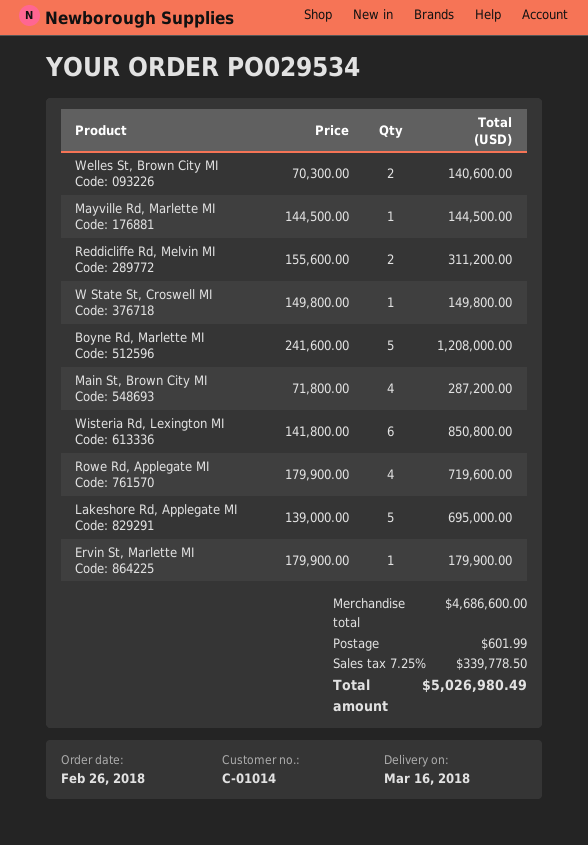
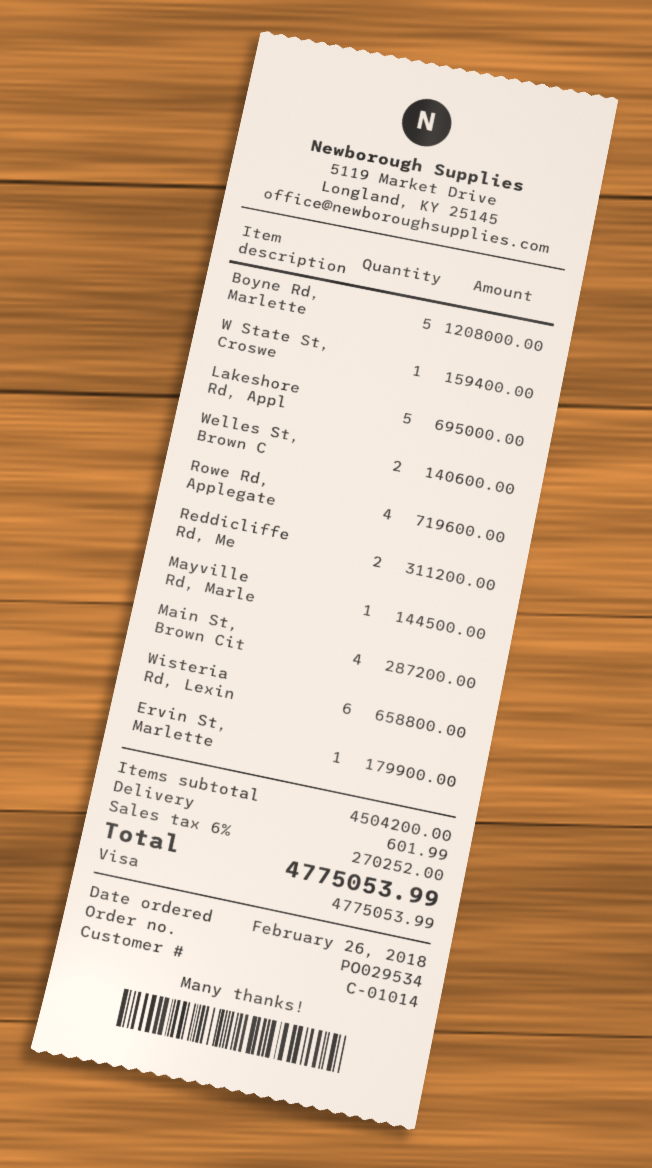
W State St, Croswell MI: 1 for 149800.00 -> 1 for 159400.00
Wisteria Rd, Lexington MI: 6 for 850800.00 -> 6 for 658800.00
subtotal: 4686600.00 -> 4504200.00
tax: 7.25% = 339778.50 -> 6% = 270252.00
total: 5026980.49 -> 4775053.99

